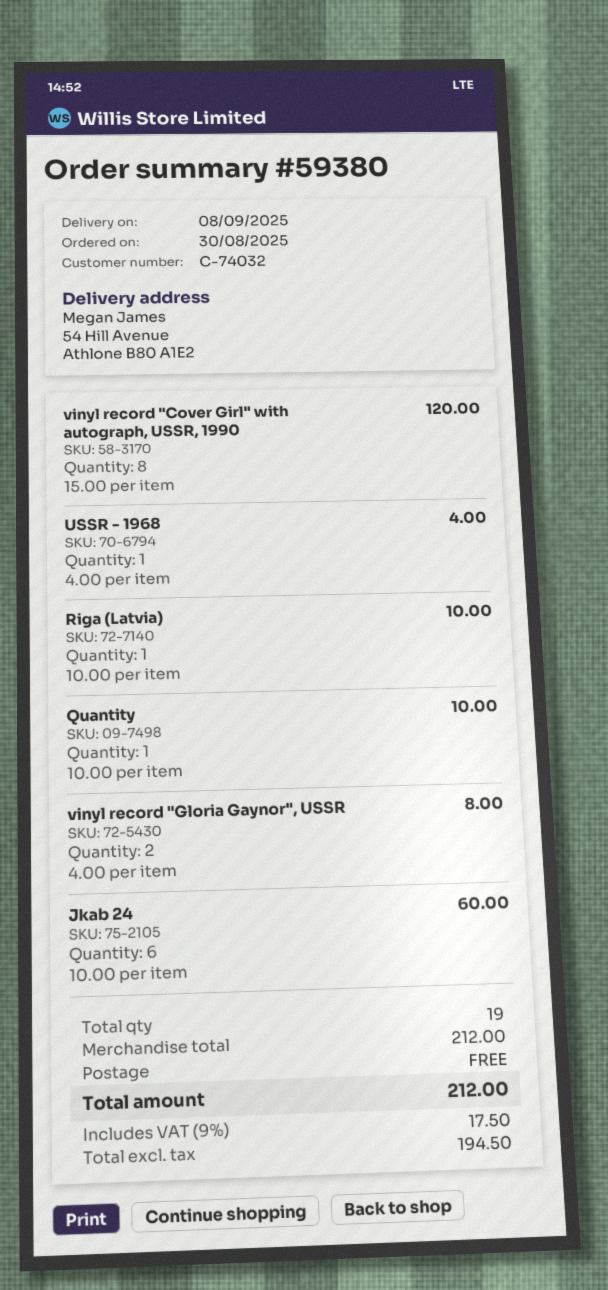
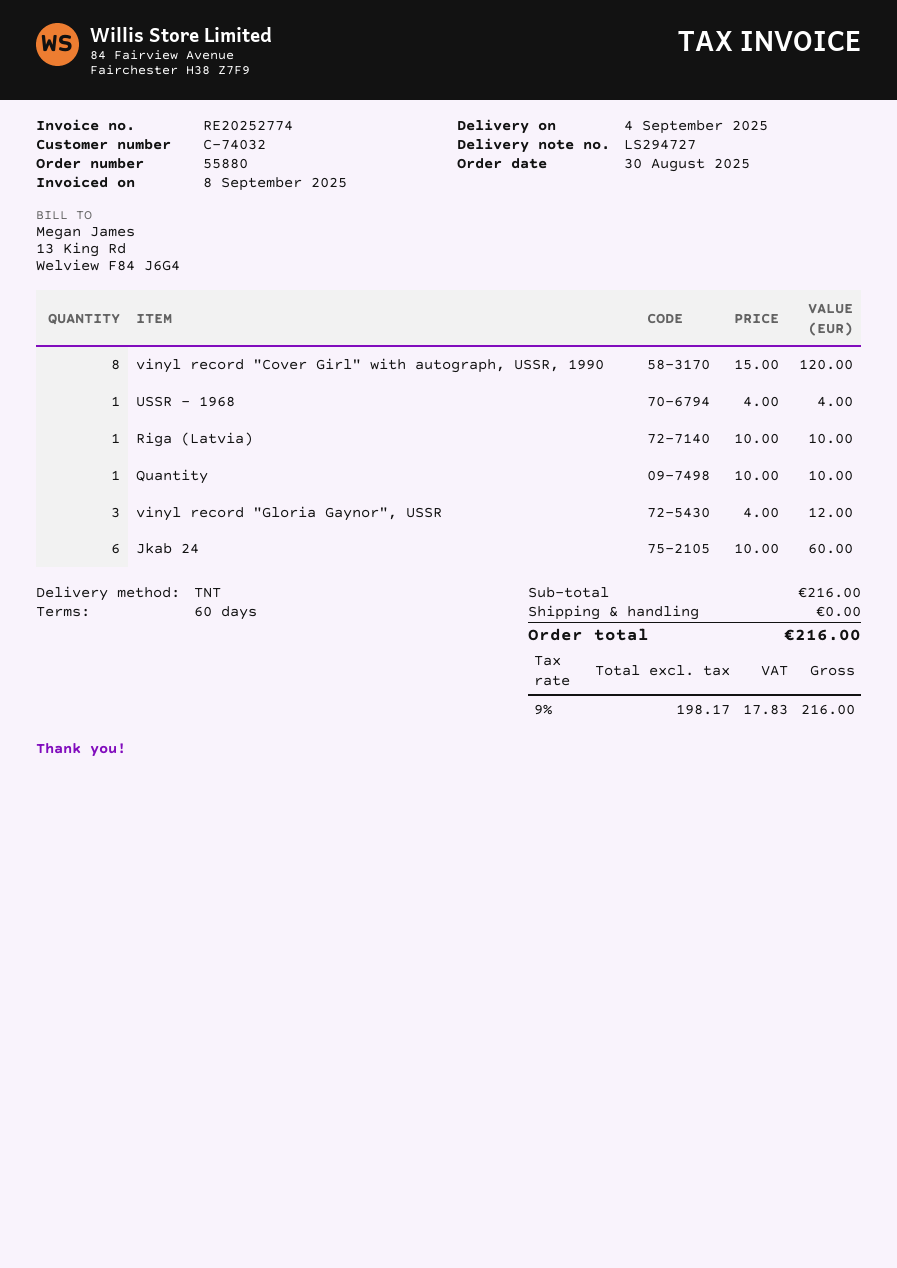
order number: 59380 -> 55880
delivery date: 2025-09-08 -> 2025-09-04
vinyl record "Gloria Gaynor", USSR: 2 x 4.00 = 8.00 -> 3 x 4.00 = 12.00
subtotal: 212.00 -> 216.00
net: 194.50 -> 198.17
tax: 9% = 17.50 -> 9% = 17.83
total: 212.00 -> 216.00

